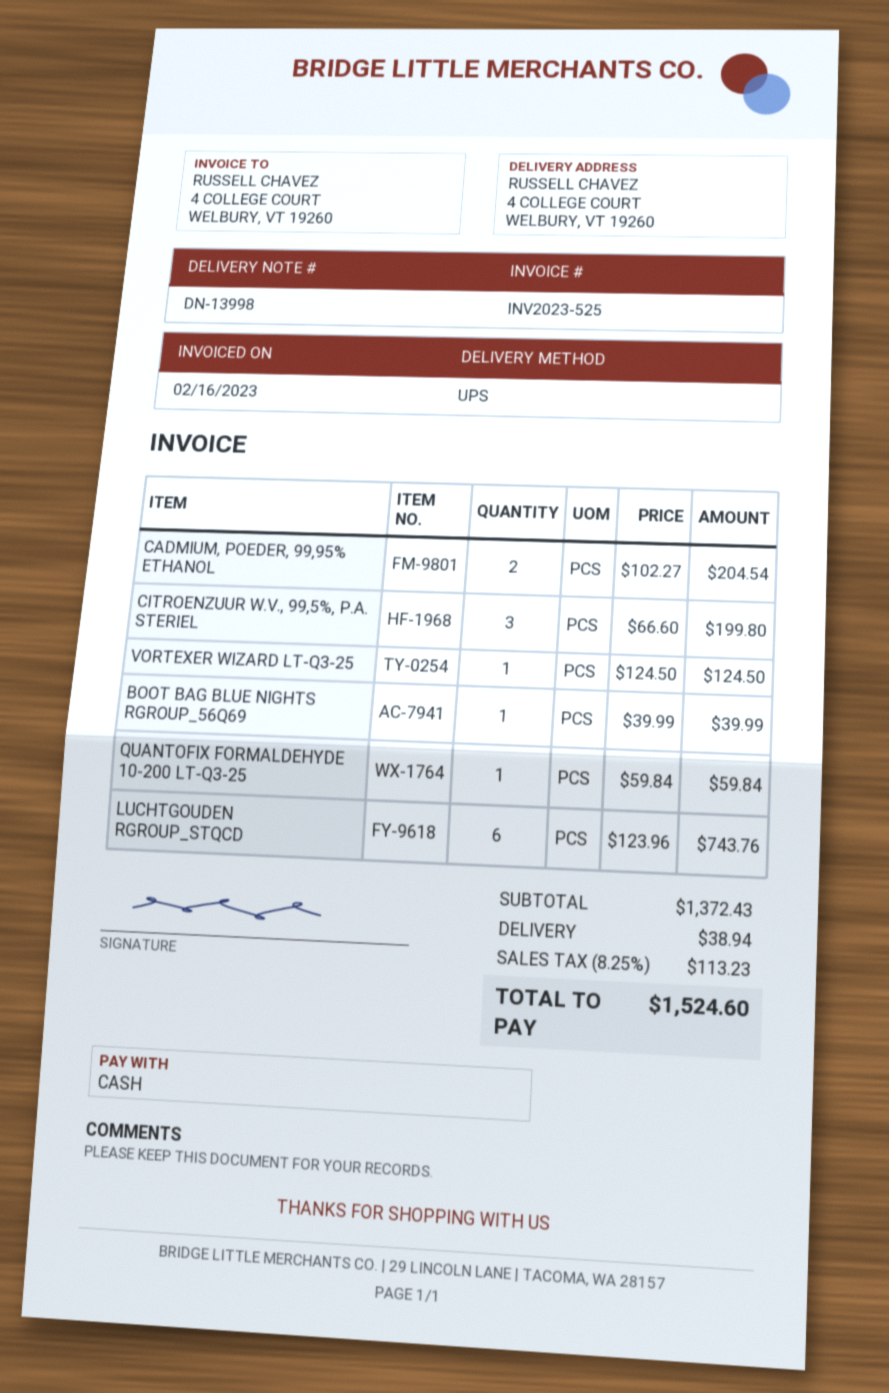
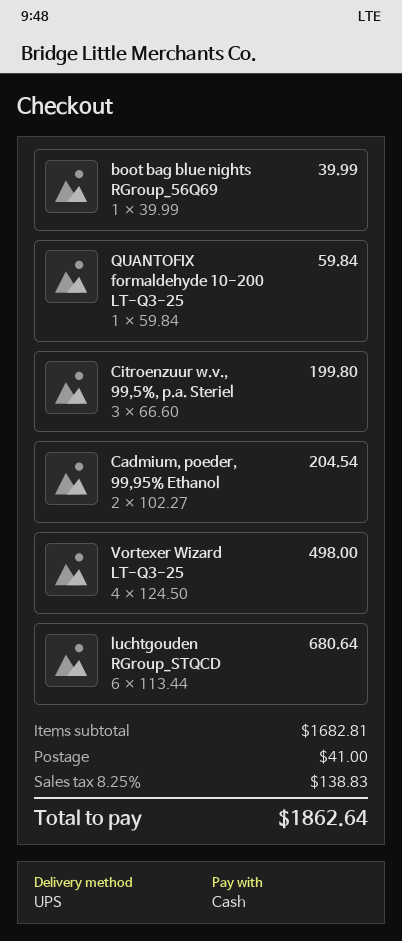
VORTEXER WIZARD LT-Q3-25: 1 x 124.50 = 124.50 -> 4 x 124.50 = 498.00
LUCHTGOUDEN RGROUP_STQCD: 6 x 123.96 = 743.76 -> 6 x 113.44 = 680.64
subtotal: 1372.43 -> 1682.81
shipping: 38.94 -> 41.00
tax: 8.25% = 113.23 -> 8.25% = 138.83
total: 1524.60 -> 1862.64

